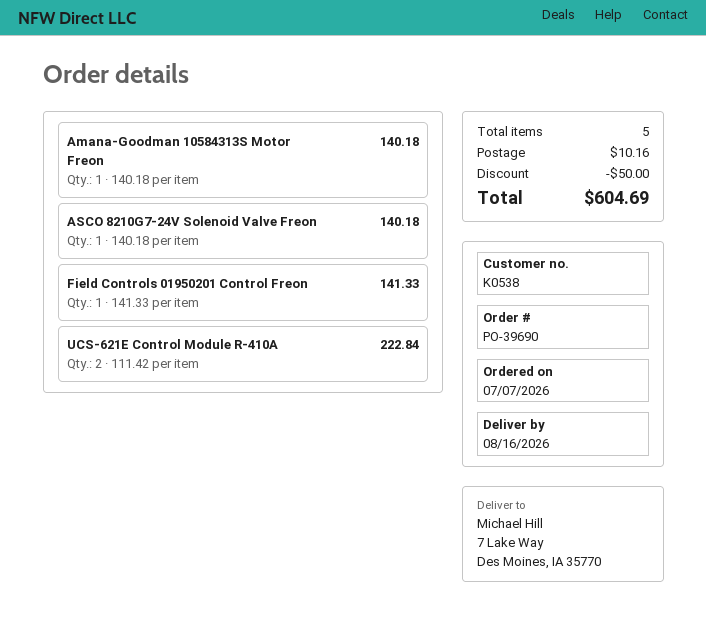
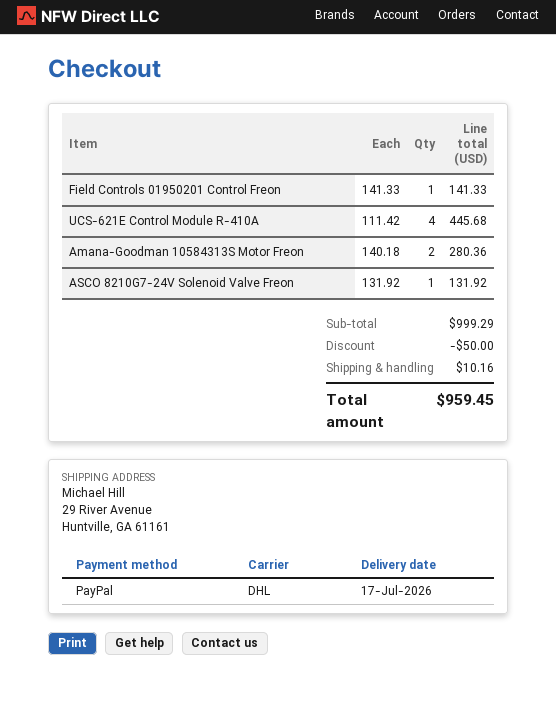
delivery date: 2026-08-16 -> 2026-07-17
ship to: 7 Lake Way, Des Moines, IA 35770 -> 29 River Avenue, Huntville, GA 61161
Amana-Goodman 10584313S Motor Freon: 1 x 140.18 = 140.18 -> 2 x 140.18 = 280.36
ASCO 8210G7-24V Solenoid Valve Freon: 1 x 140.18 = 140.18 -> 1 x 131.92 = 131.92
UCS-621E Control Module R-410A: 2 x 111.42 = 222.84 -> 4 x 111.42 = 445.68
total: 604.69 -> 959.45

